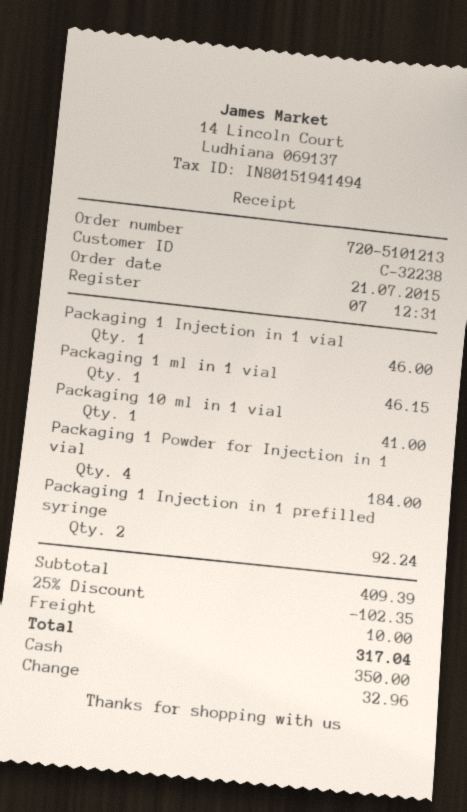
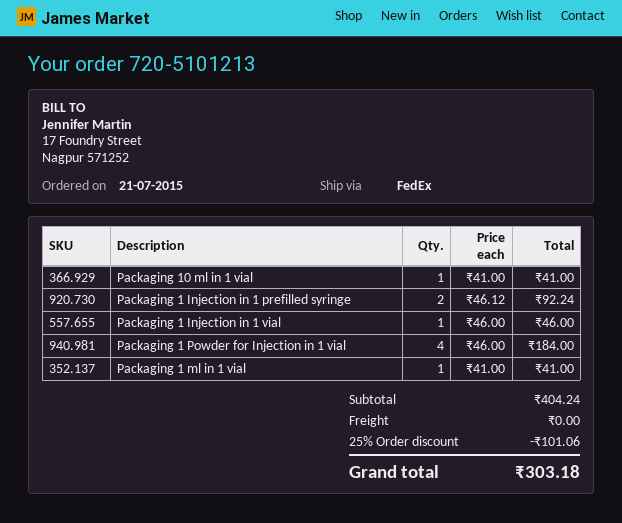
Packaging 1 ml in 1 vial: 1 for 46.15 -> 1 for 41.00
subtotal: 409.39 -> 404.24
discount: 25% = 102.35 -> 25% = 101.06
shipping: 10.00 -> 0.00
total: 317.04 -> 303.18

